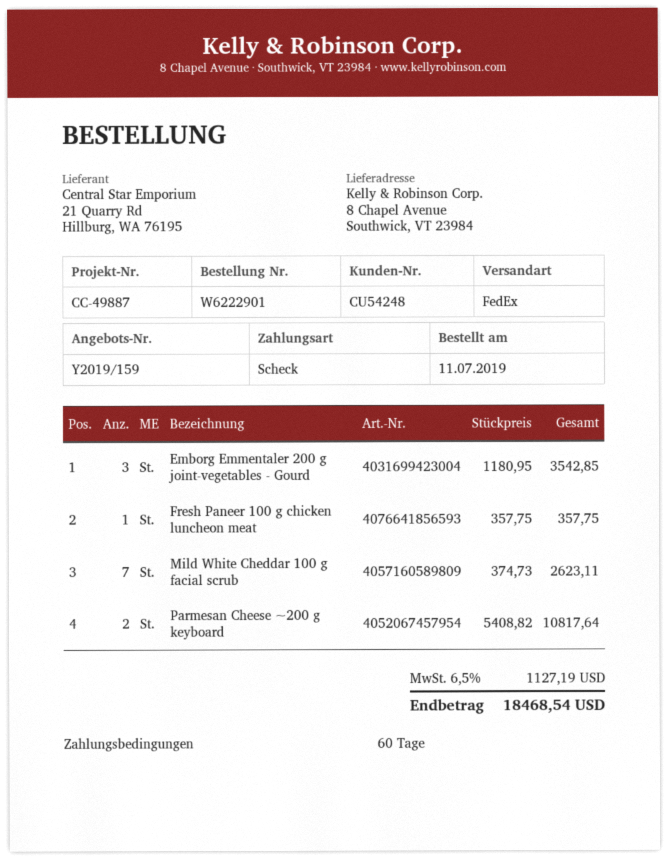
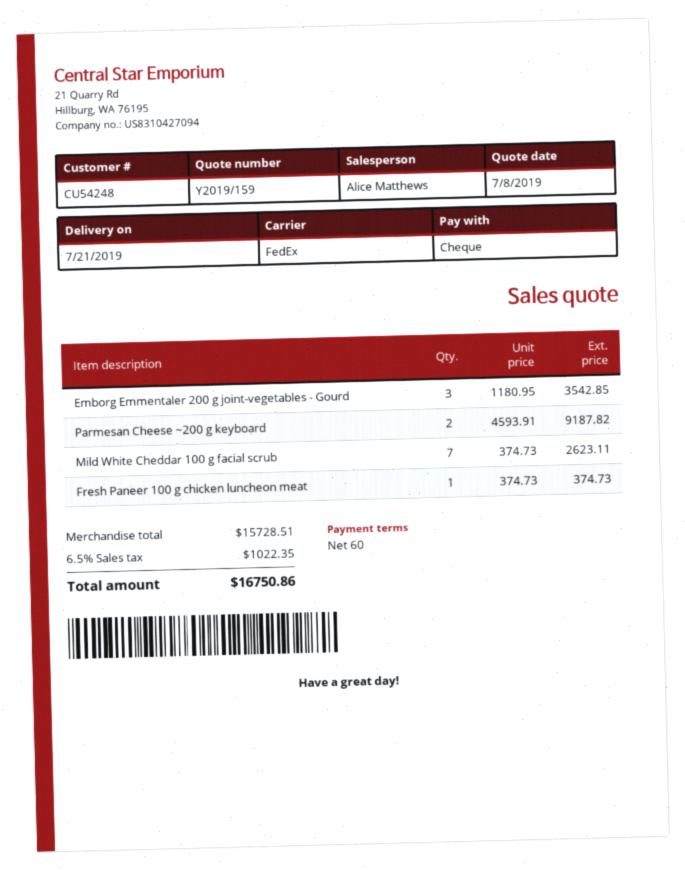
Fresh Paneer 100 g chicken luncheon meat: 1 x 357.75 = 357.75 -> 1 x 374.73 = 374.73
Parmesan Cheese ~200 g keyboard: 2 x 5408.82 = 10817.64 -> 2 x 4593.91 = 9187.82
tax: 6.5% = 1127.19 -> 6.5% = 1022.35
total: 18468.54 -> 16750.86

